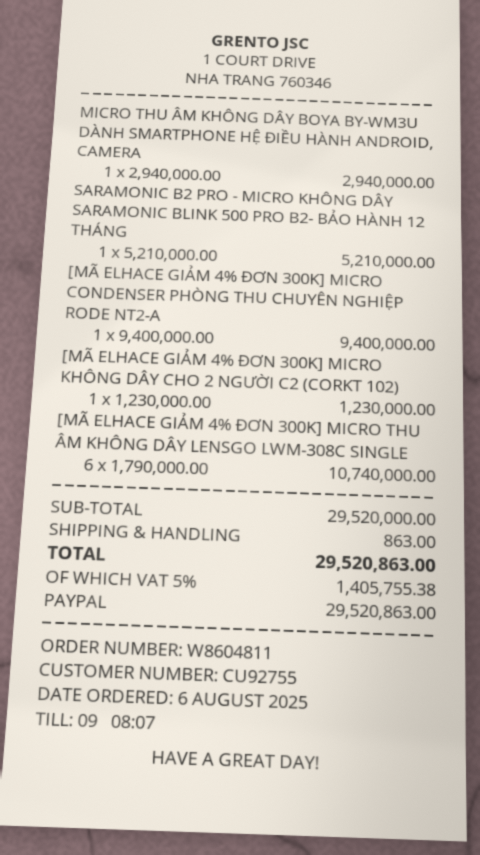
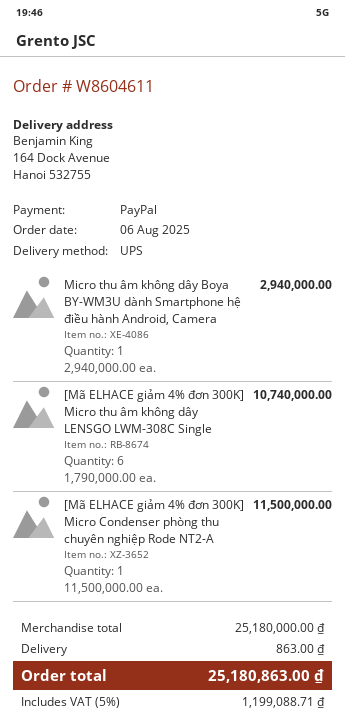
order number: W8604811 -> W8604611
SARAMONIC B2 PRO - MICRO KHÔNG DÂY SARAMONIC BLINK 500 PRO B2- BẢO HÀNH 12 THÁNG: 1 x 5210000.00 = 5210000.00 -> none
[MÃ ELHACE GIẢM 4% ĐƠN 300K] MICRO CONDENSER PHÒNG THU CHUYÊN NGHIỆP RODE NT2-A: 1 x 9400000.00 = 9400000.00 -> 1 x 11500000.00 = 11500000.00
[MÃ ELHACE GIẢM 4% ĐƠN 300K] MICRO KHÔNG DÂY CHO 2 NGƯỜI C2 (CORKT 102): 1 x 1230000.00 = 1230000.00 -> none
subtotal: 29520000.00 -> 25180000.00
tax: 5% = 1405755.38 -> 5% = 1199088.71
total: 29520863.00 -> 25180863.00

